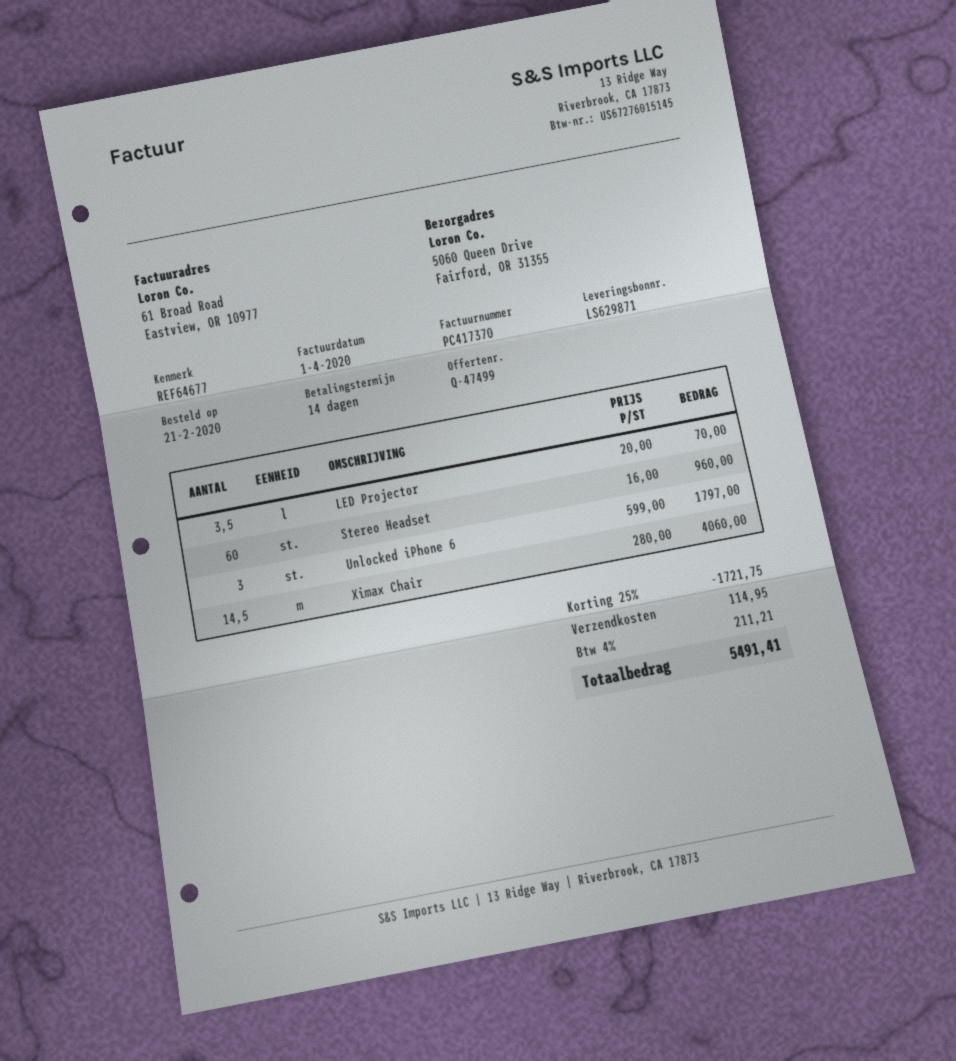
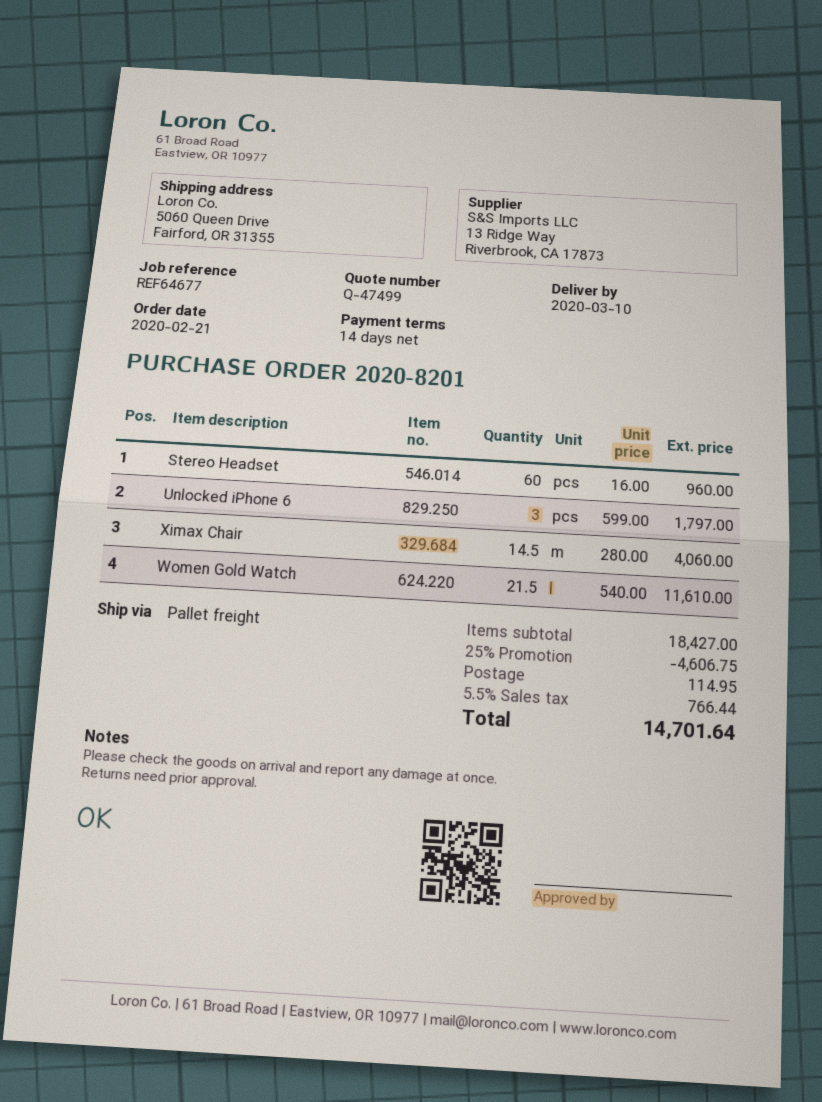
LED Projector: 3.5 x 20.00 = 70.00 -> none
Women Gold Watch: none -> 21.5 x 540.00 = 11610.00
discount: 25% = 1721.75 -> 25% = 4606.75
tax: 4% = 211.21 -> 5.5% = 766.44
total: 5491.41 -> 14701.64

